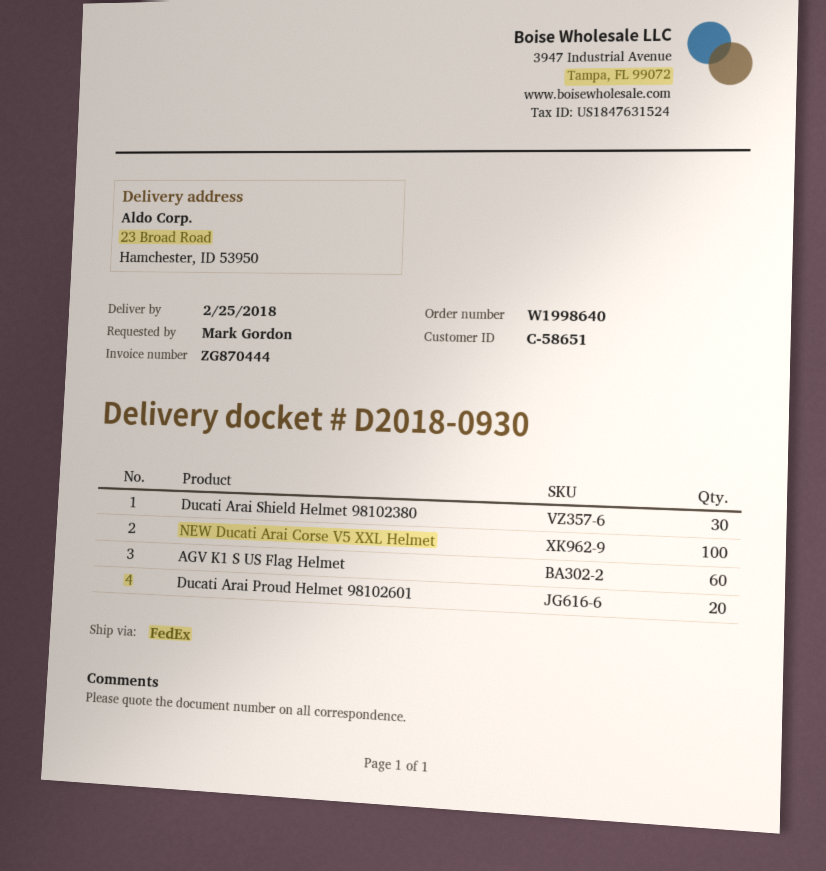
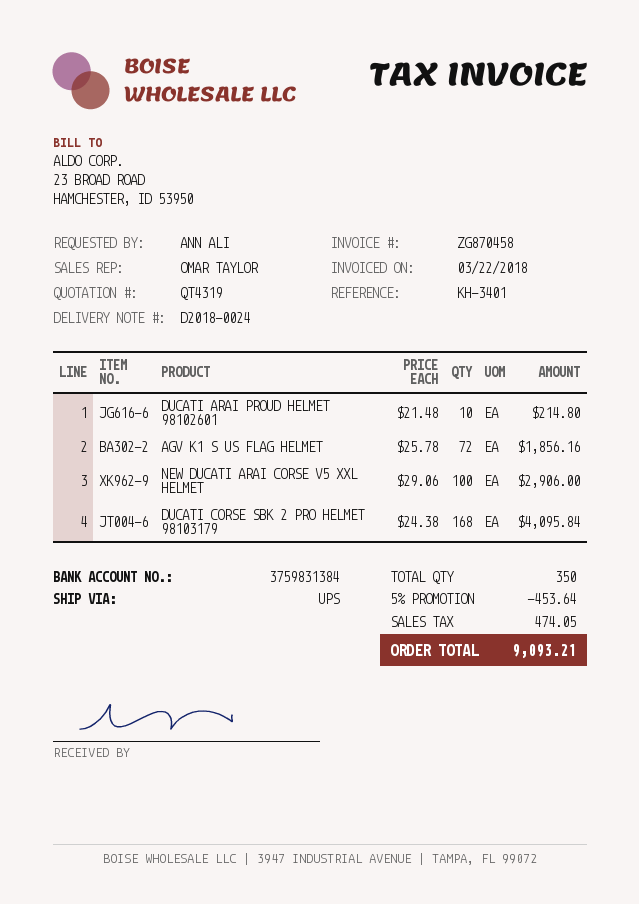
delivery note number: D2018-0930 -> D2018-0024
invoice number: ZG870444 -> ZG870458
ordered by: Mark Gordon -> ANN ALI
shipping method: FedEx -> UPS
Ducati Arai Shield Helmet 98102380: 30 -> none
AGV K1 S US Flag Helmet: 60 -> 72
Ducati Arai Proud Helmet 98102601: 20 -> 10
DUCATI CORSE SBK 2 PRO HELMET 98103179: none -> 168

